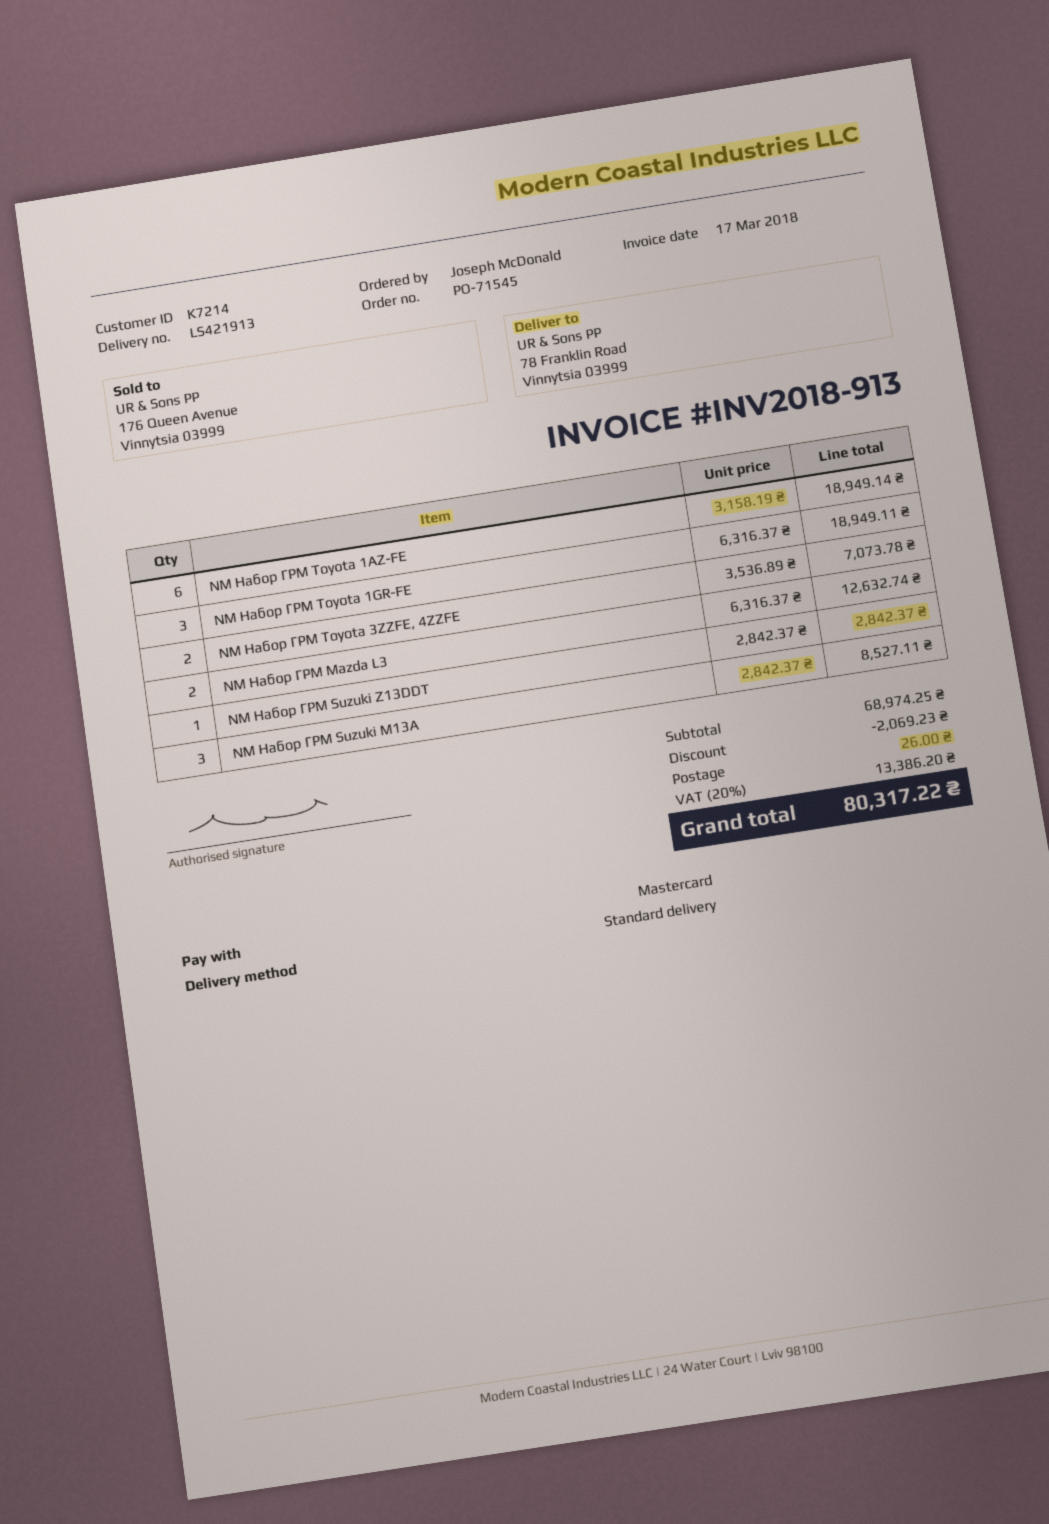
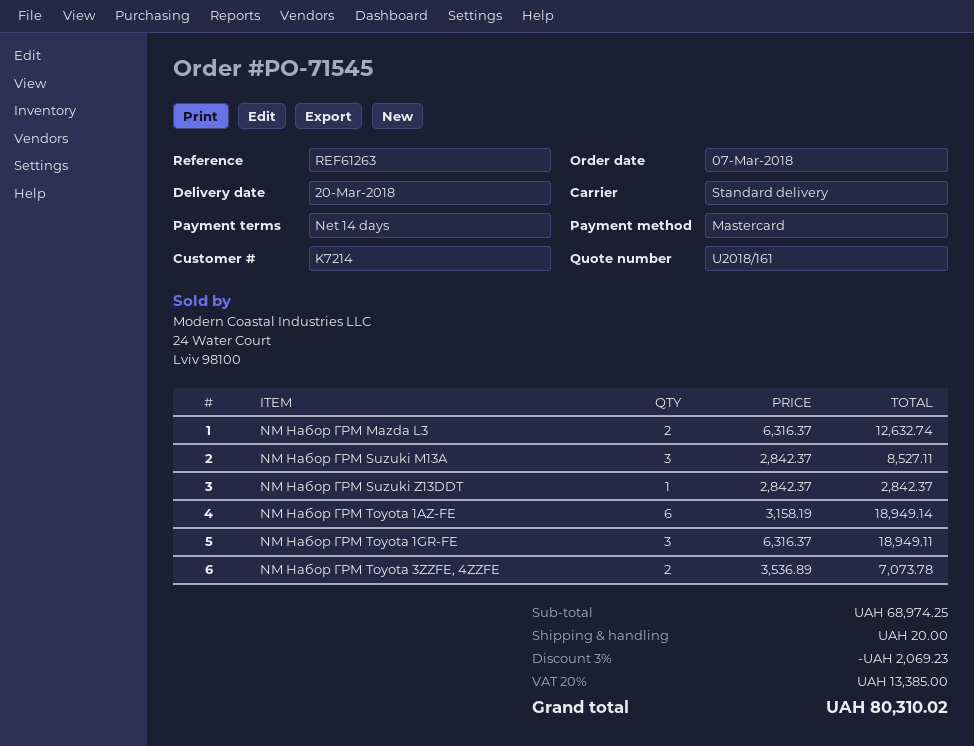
shipping: 26.00 -> 20.00
tax: 20% = 13386.20 -> 20% = 13385.00
total: 80317.22 -> 80310.02

